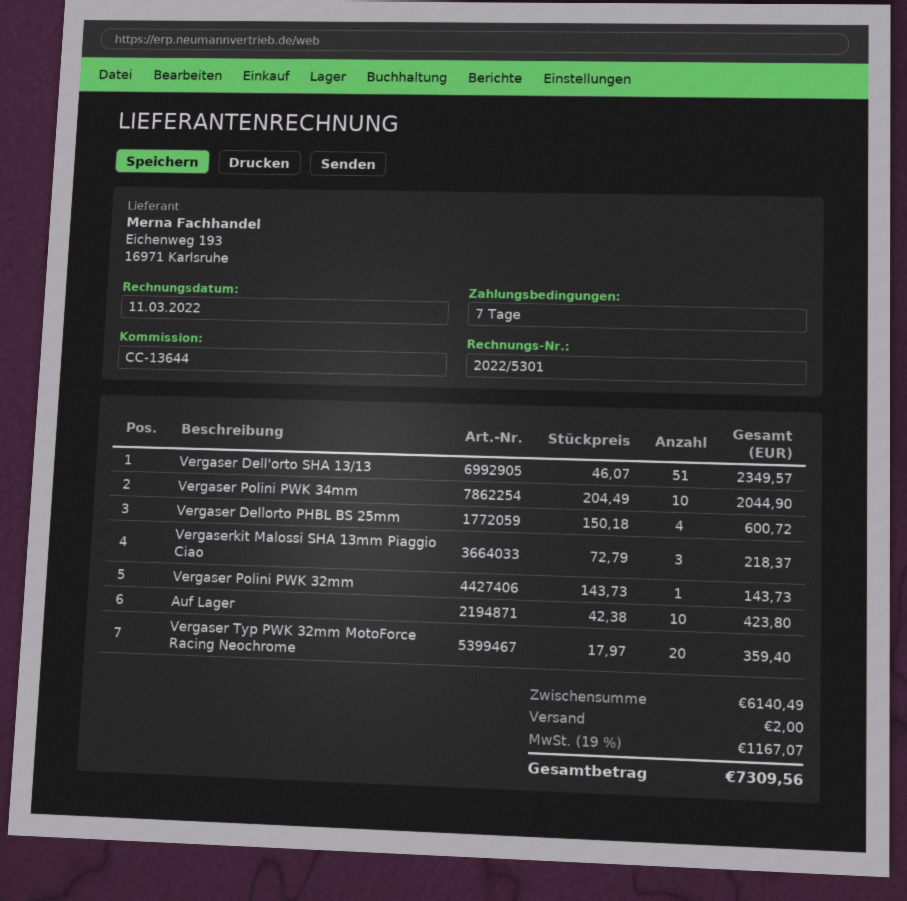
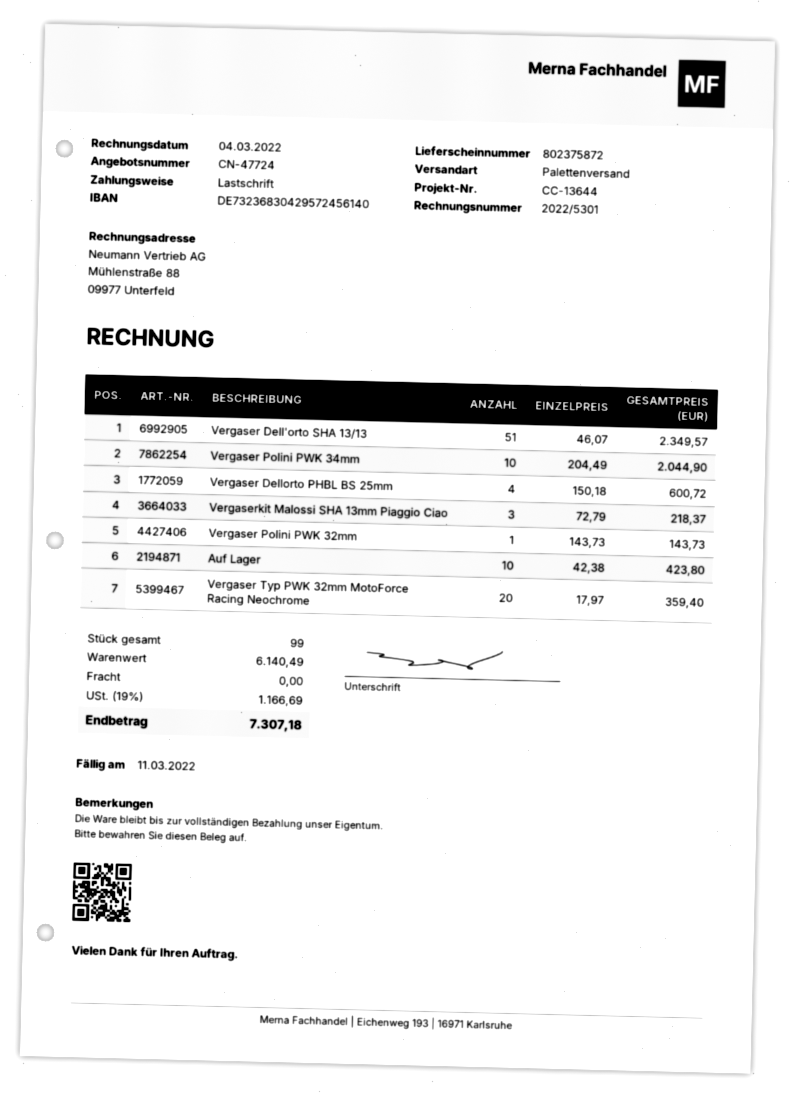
invoice date: 2022-03-11 -> 2022-03-04
shipping: 2.00 -> 0.00
tax: 19% = 1167.07 -> 19% = 1166.69
total: 7309.56 -> 7307.18

